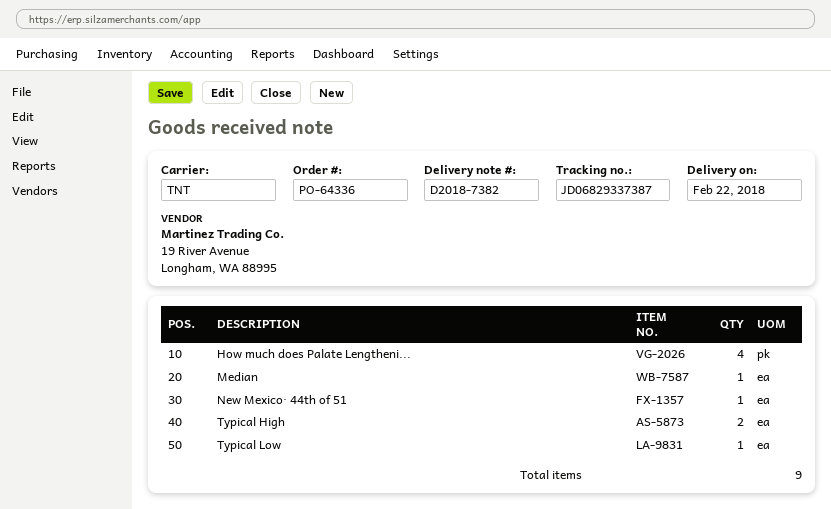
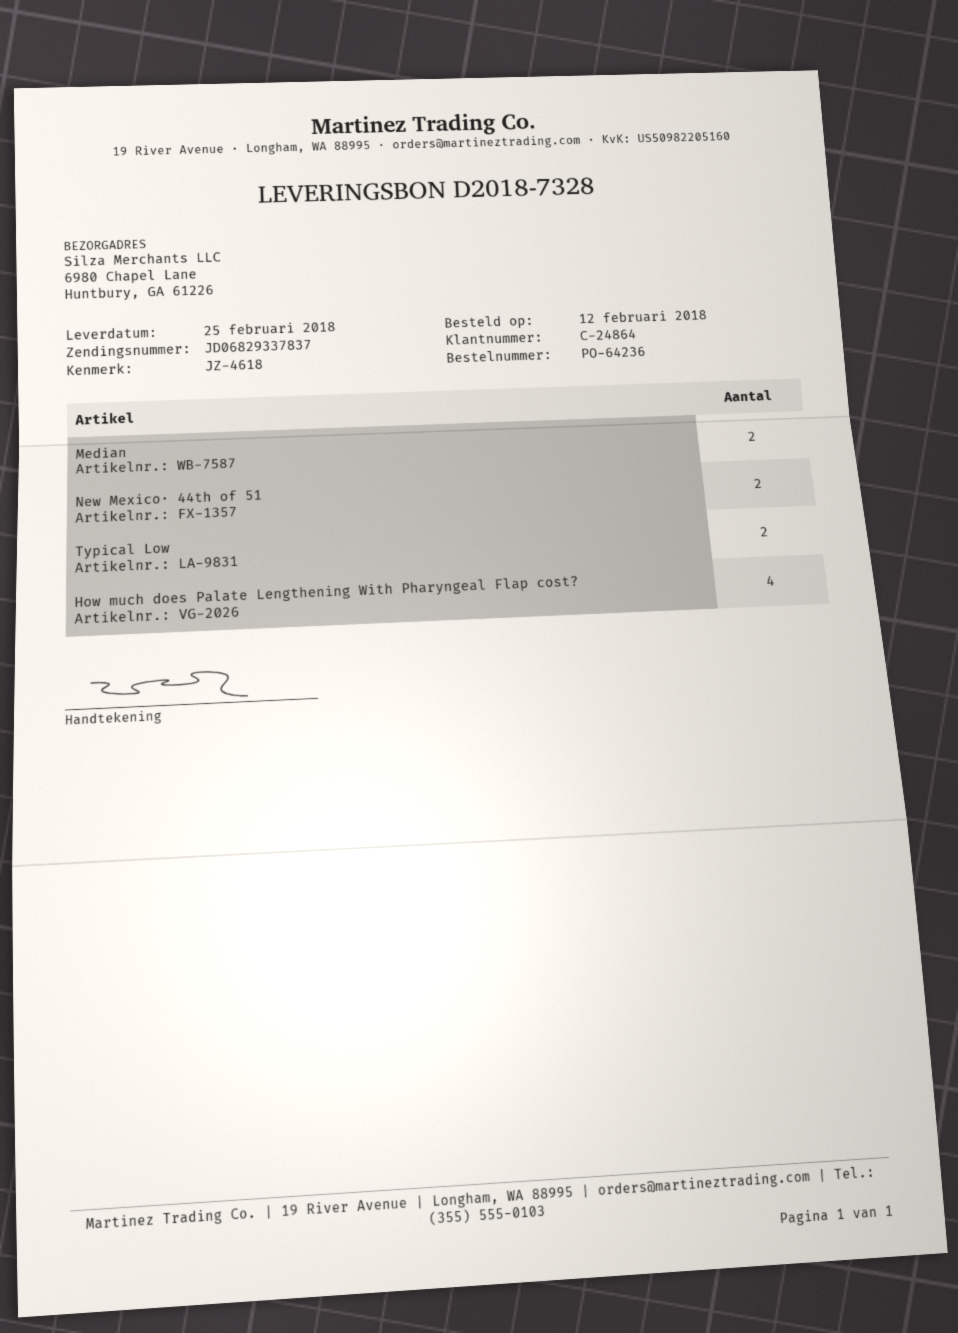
order number: PO-64336 -> PO-64236
delivery note number: D2018-7382 -> D2018-7328
delivery date: 2018-02-22 -> 2018-02-25
tracking number: JD06829337387 -> JD06829337837
Median: 1 -> 2
New Mexico· 44th of 51: 1 -> 2
Typical High: 2 -> none
Typical Low: 1 -> 2

